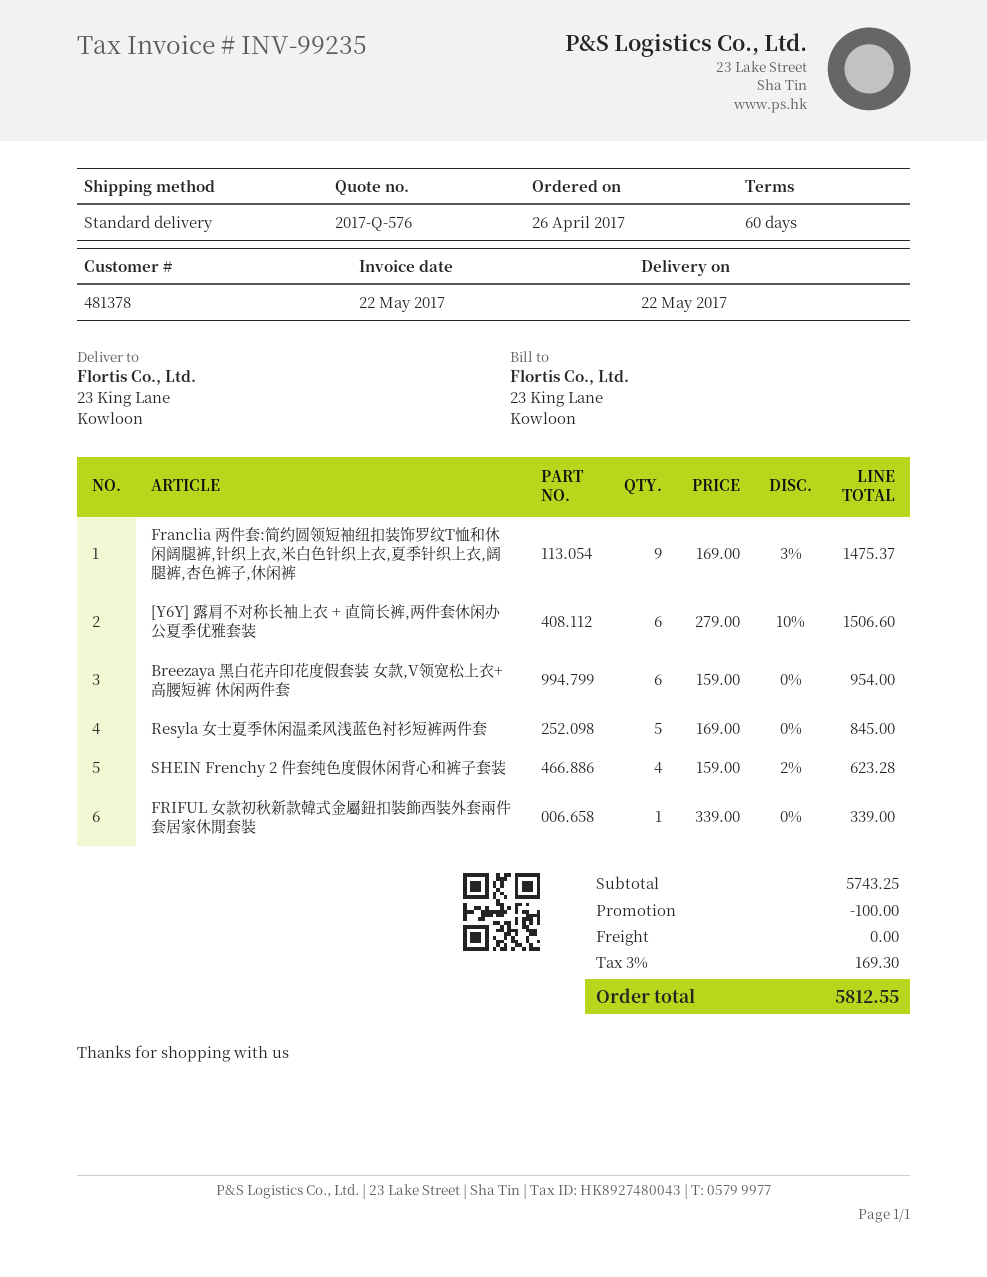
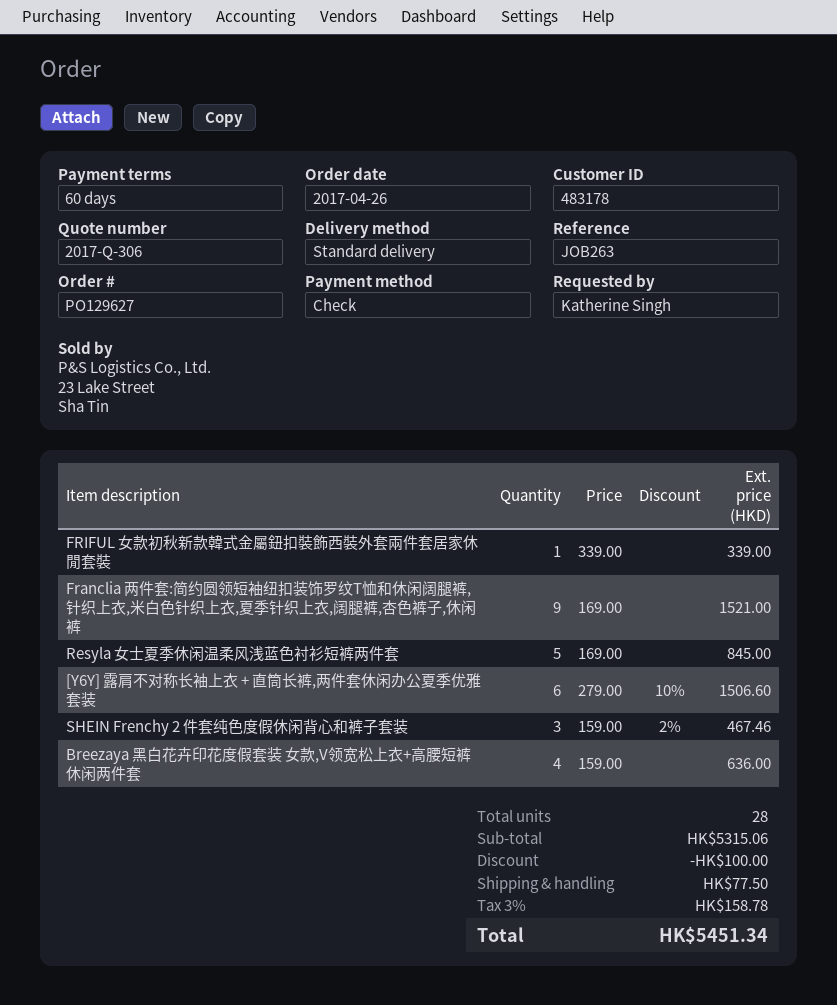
quote number: 2017-Q-576 -> 2017-Q-306
customer number: 481378 -> 483178
Franclia 两件套:简约圆领短袖纽扣装饰罗纹T恤和休闲阔腿裤,针织上衣,米白色针织上衣,夏季针织上衣,阔腿裤,杏色裤子,休闲裤: 9 x 169.00 - 3% = 1475.37 -> 9 x 169.00 = 1521.00
Breezaya 黑白花卉印花度假套装 女款,V领宽松上衣+高腰短裤 休闲两件套: 6 x 159.00 = 954.00 -> 4 x 159.00 = 636.00
SHEIN Frenchy 2 件套纯色度假休闲背心和裤子套装: 4 x 159.00 - 2% = 623.28 -> 3 x 159.00 - 2% = 467.46
subtotal: 5743.25 -> 5315.06
shipping: 0.00 -> 77.50
tax: 3% = 169.30 -> 3% = 158.78
total: 5812.55 -> 5451.34

